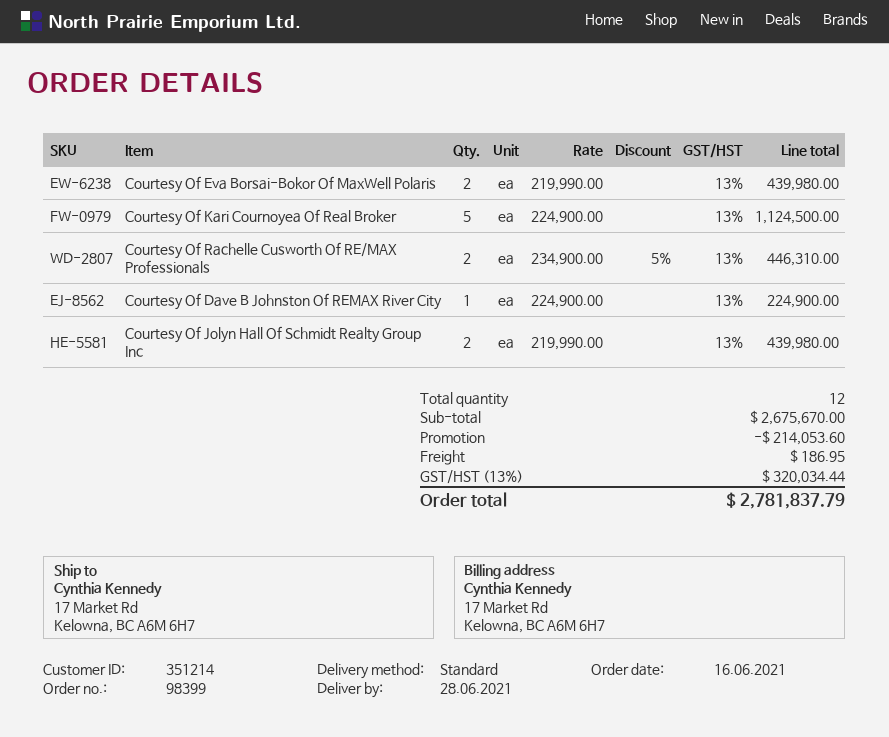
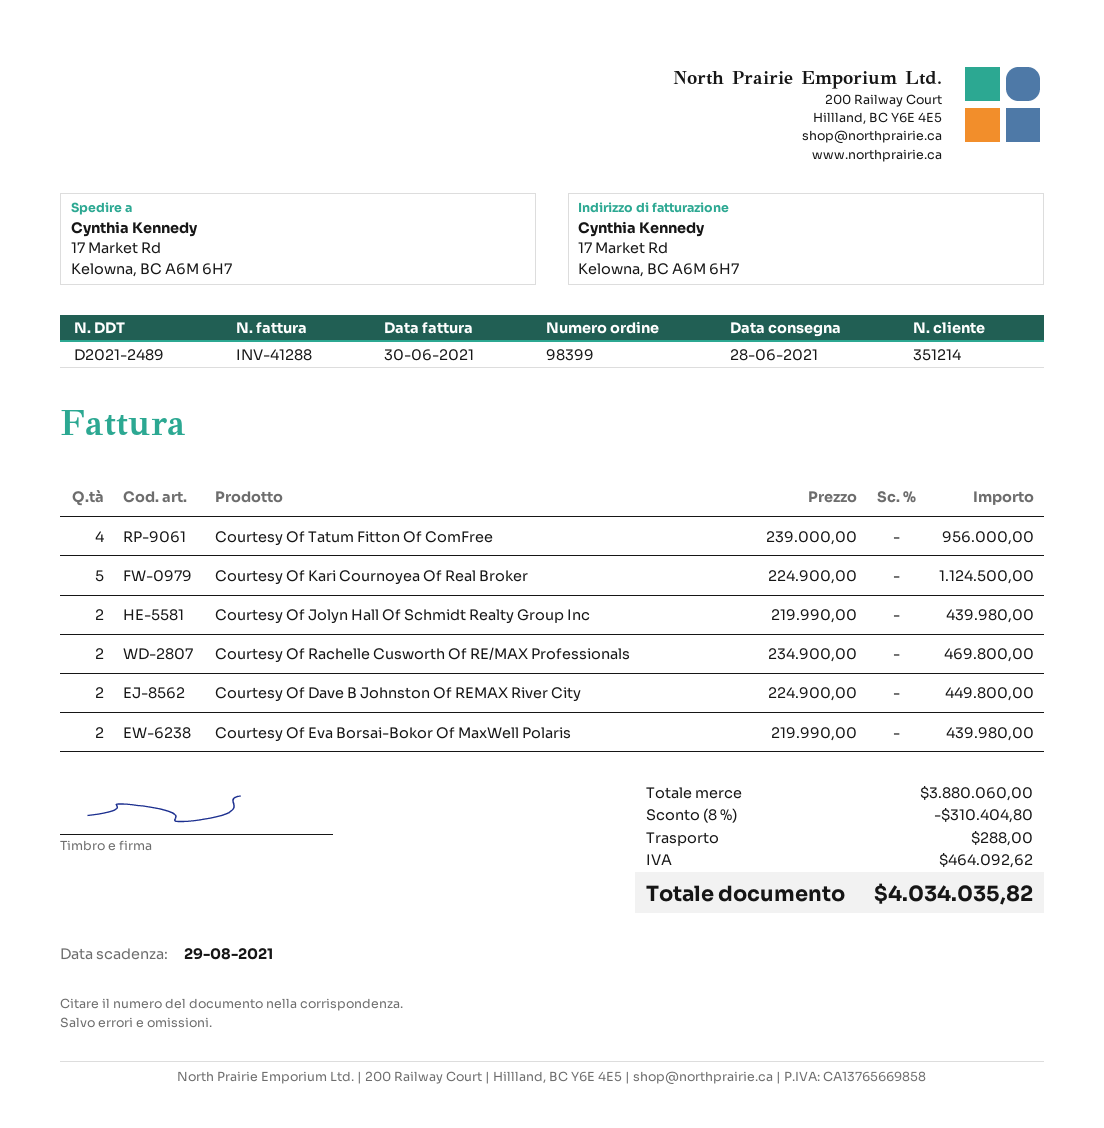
Courtesy Of Rachelle Cusworth Of RE/MAX Professionals: 2 x 234900.00 - 5% = 446310.00 -> 2 x 234900.00 = 469800.00
Courtesy Of Dave B Johnston Of REMAX River City: 1 x 224900.00 = 224900.00 -> 2 x 224900.00 = 449800.00
Courtesy Of Tatum Fitton Of ComFree: none -> 4 x 239000.00 = 956000.00
subtotal: 2675670.00 -> 3880060.00
discount: 214053.60 -> 310404.80
shipping: 186.95 -> 288.00
tax: 320034.44 -> 464092.62
total: 2781837.79 -> 4034035.82

